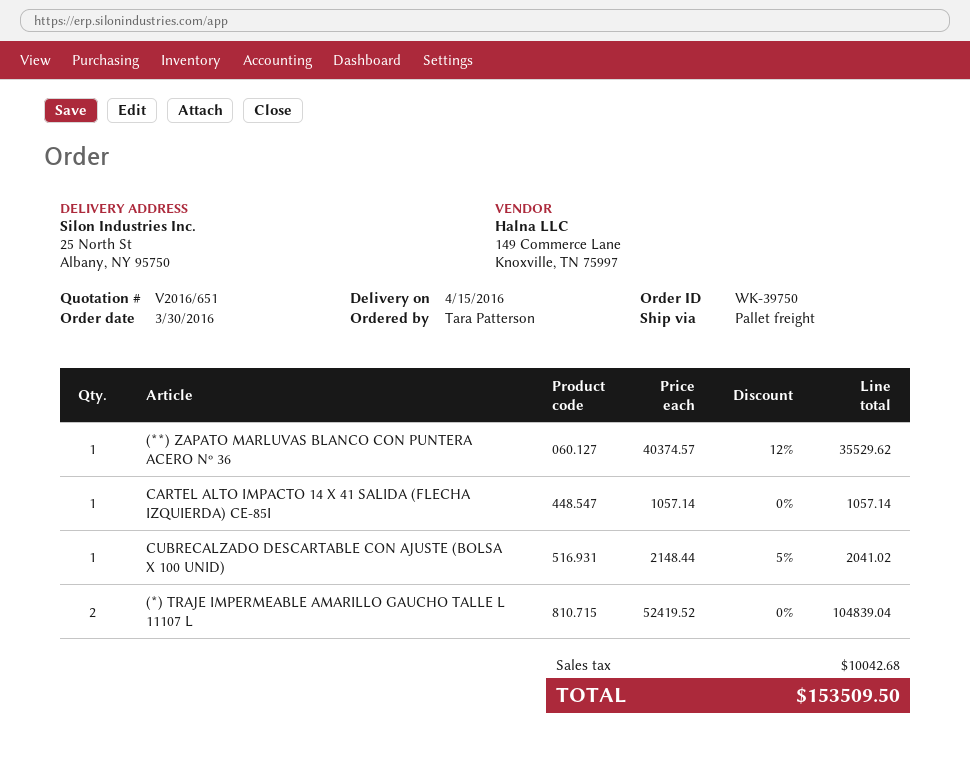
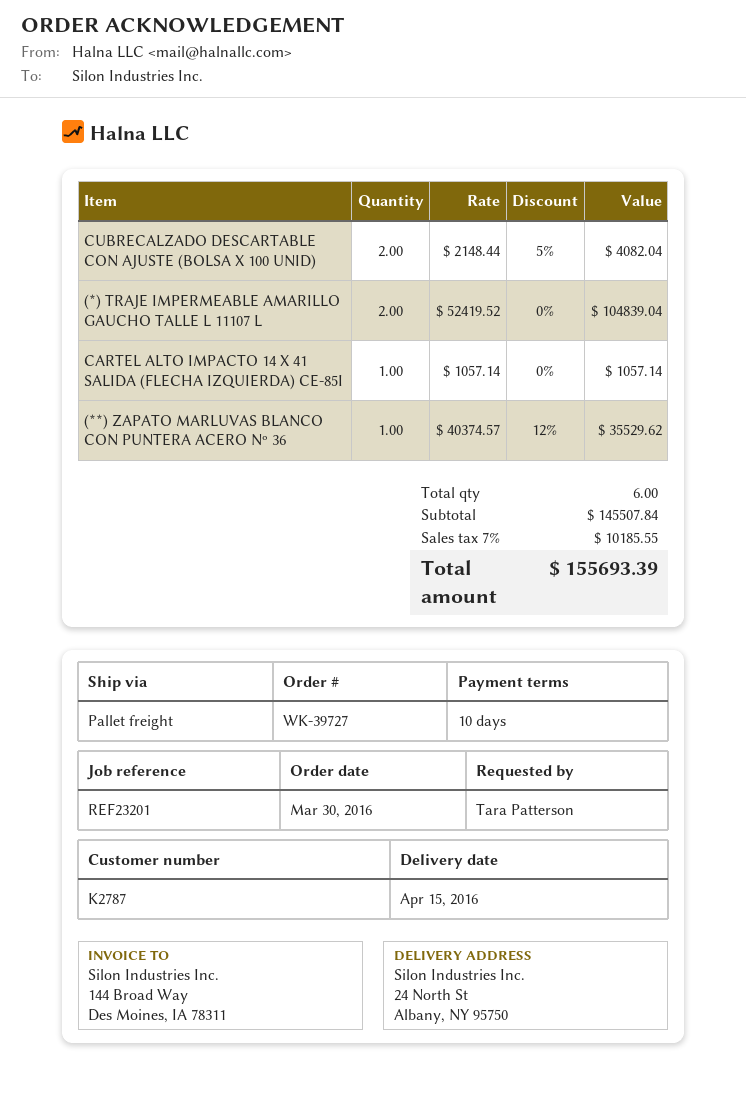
order number: WK-39750 -> WK-39727
ship to: 25 North St, Albany, NY 95750 -> 24 North St, Albany, NY 95750
CUBRECALZADO DESCARTABLE CON AJUSTE (BOLSA X 100 UNID): 1 x 2148.44 - 5% = 2041.02 -> 2 x 2148.44 - 5% = 4082.04
tax: 10042.68 -> 10185.55
total: 153509.50 -> 155693.39

